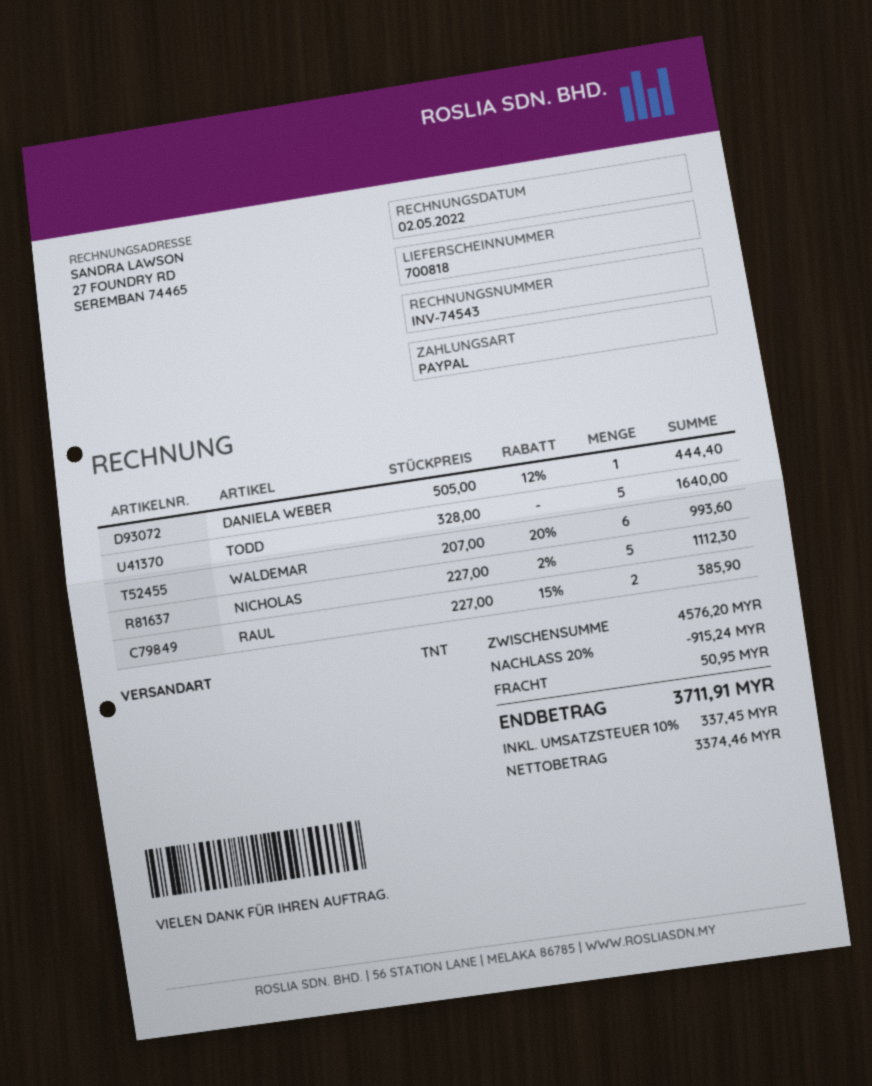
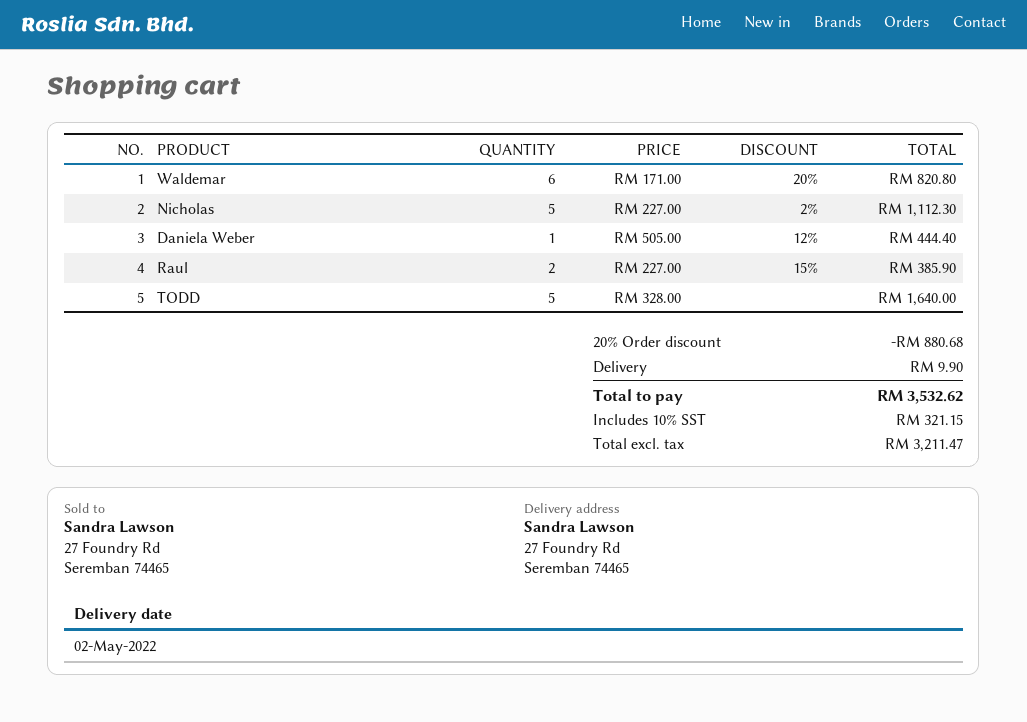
WALDEMAR: 6 x 207.00 - 20% = 993.60 -> 6 x 171.00 - 20% = 820.80
discount: 20% = 915.24 -> 20% = 880.68
shipping: 50.95 -> 9.90
net: 3374.46 -> 3211.47
tax: 10% = 337.45 -> 10% = 321.15
total: 3711.91 -> 3532.62

